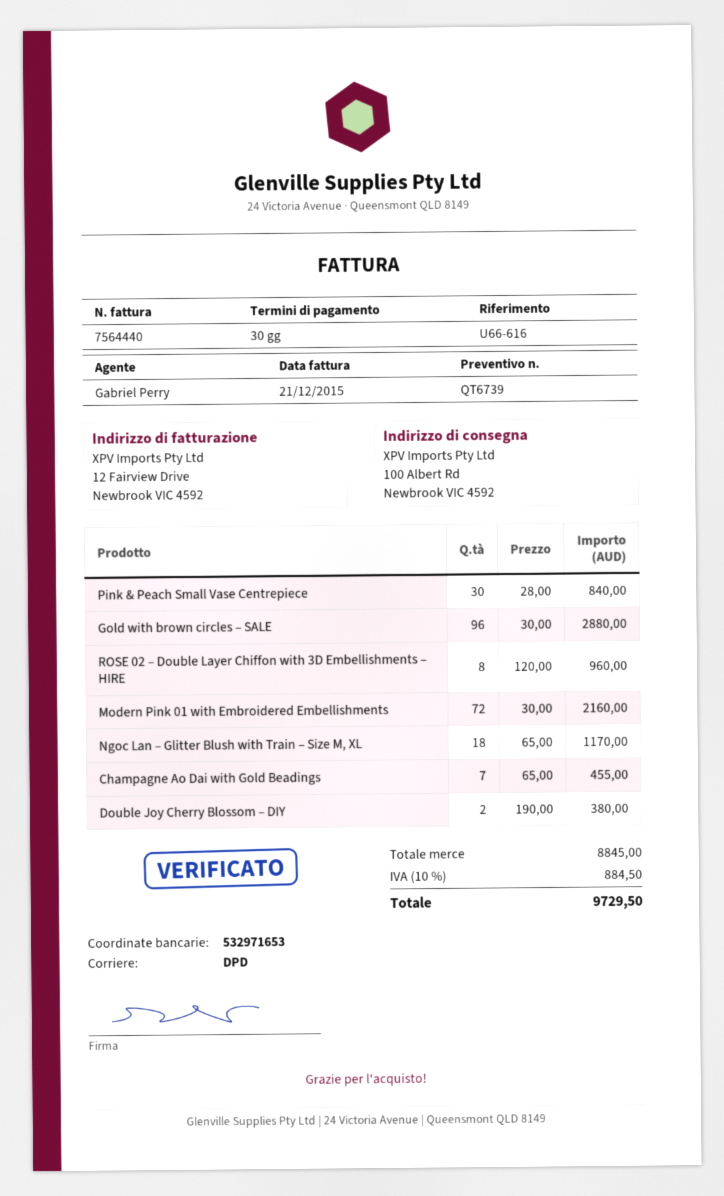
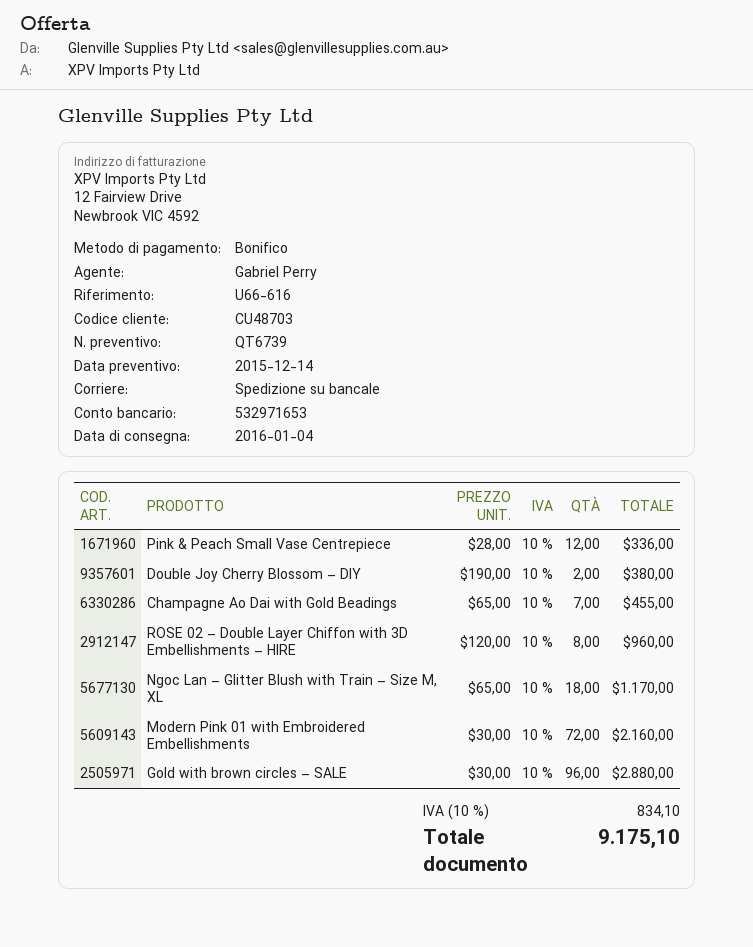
shipping method: DPD -> pallet freight
Pink & Peach Small Vase Centrepiece: 30 x 28.00 = 840.00 -> 12 x 28.00 = 336.00
tax: 10% = 884.50 -> 10% = 834.10
total: 9729.50 -> 9175.10

